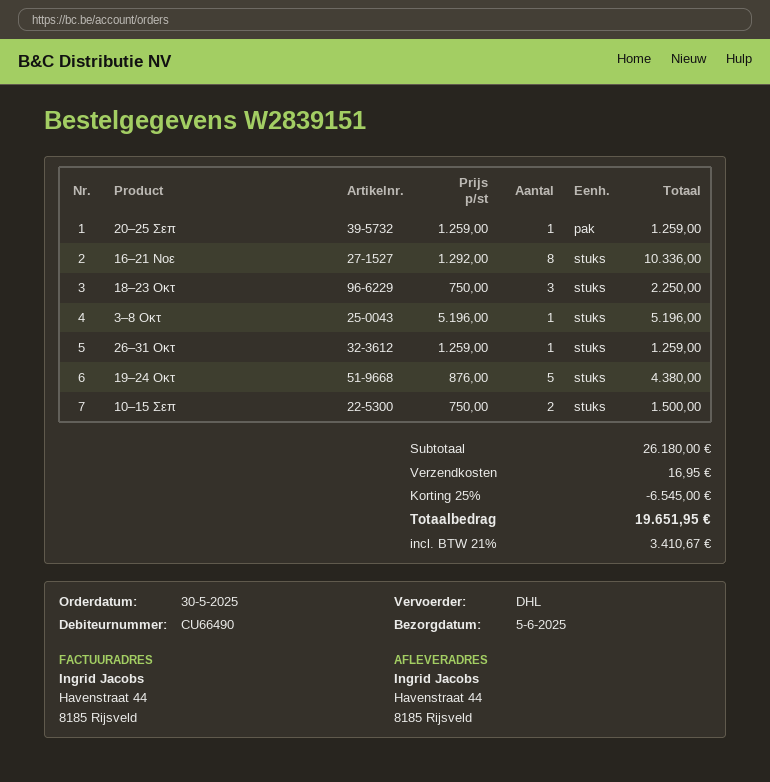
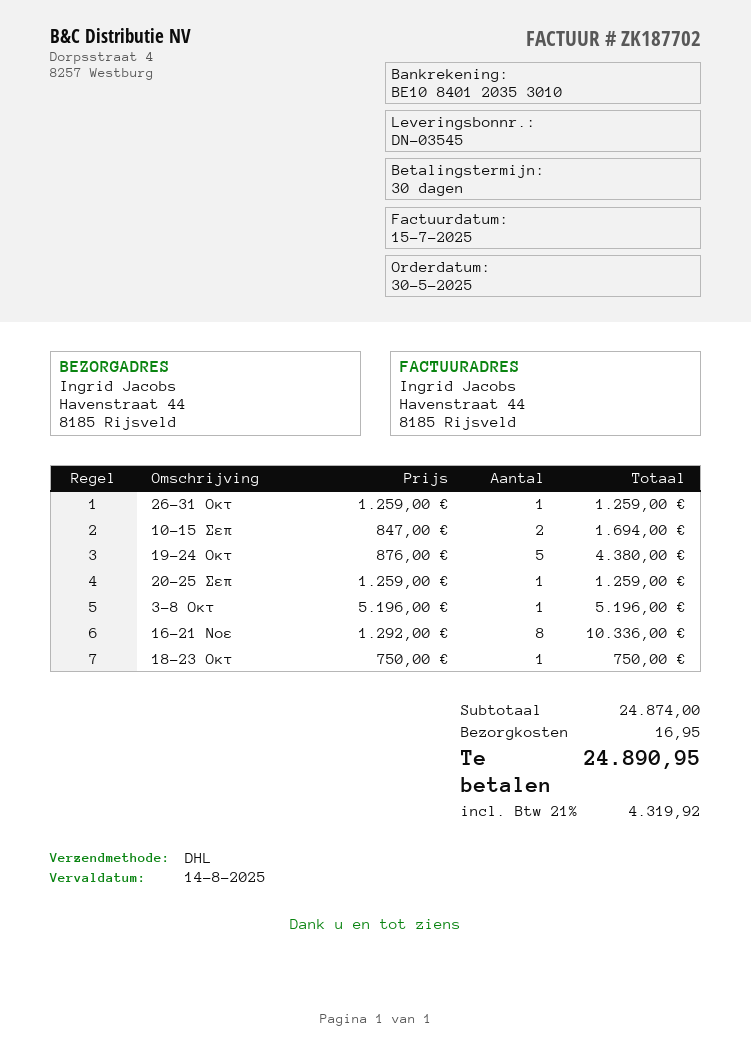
18–23 Οκτ: 3 x 750.00 = 2250.00 -> 1 x 750.00 = 750.00
10–15 Σεπ: 2 x 750.00 = 1500.00 -> 2 x 847.00 = 1694.00
subtotal: 26180.00 -> 24874.00
discount: 25% = 6545.00 -> none
tax: 21% = 3410.67 -> 21% = 4319.92
total: 19651.95 -> 24890.95

